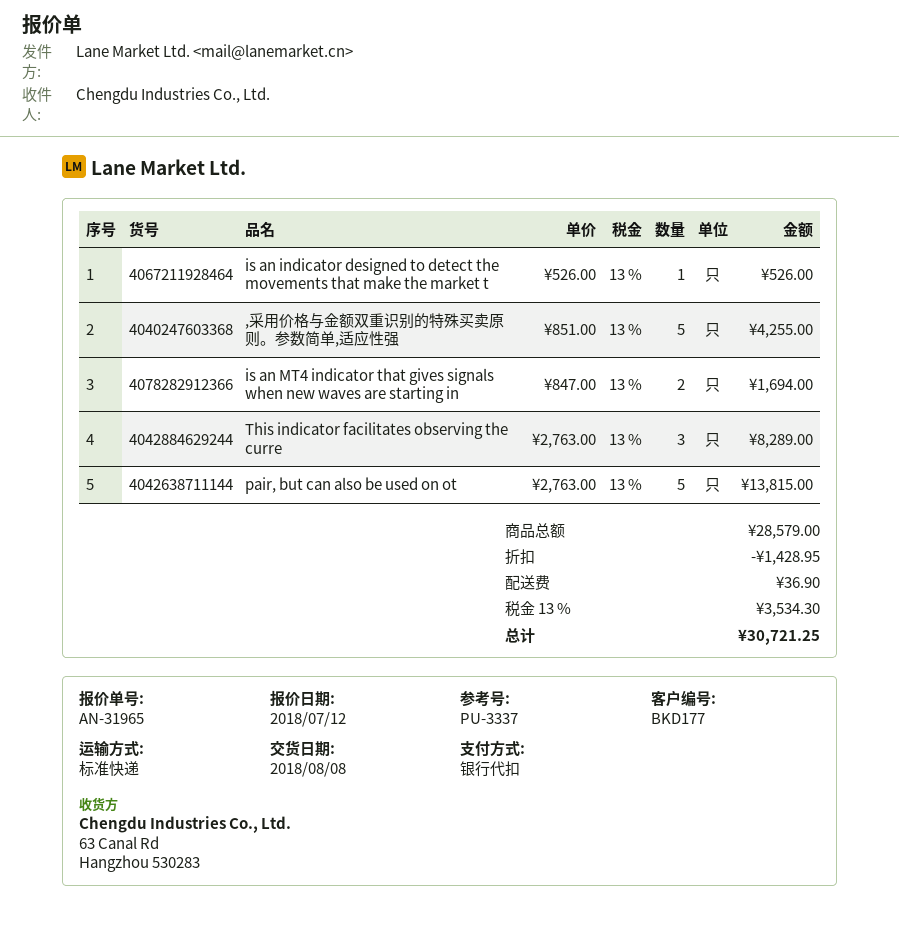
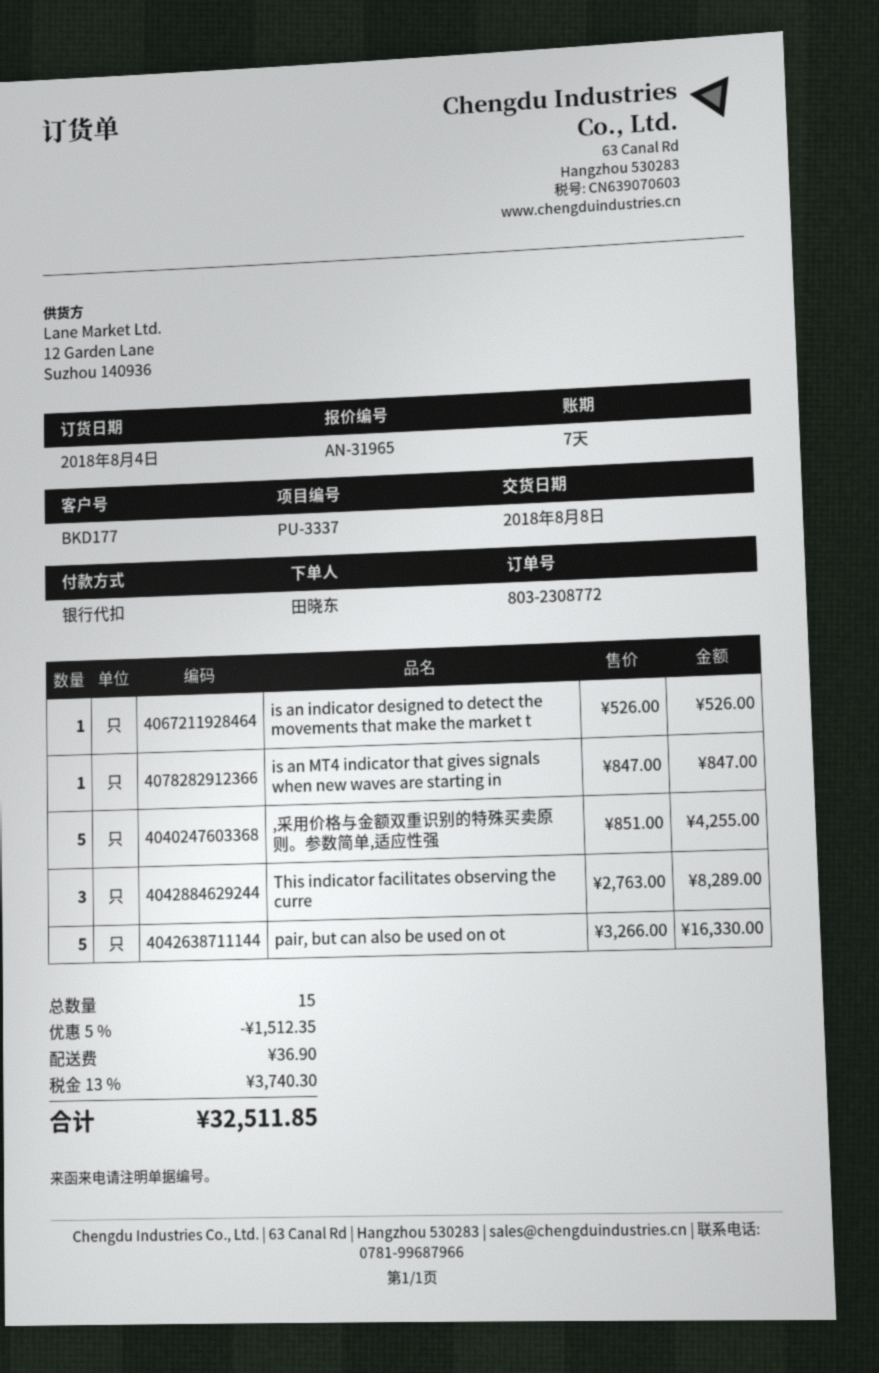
is an MT4 indicator that gives signals when new waves are starting in: 2 x 847.00 = 1694.00 -> 1 x 847.00 = 847.00
pair, but can also be used on ot: 5 x 2763.00 = 13815.00 -> 5 x 3266.00 = 16330.00
discount: 1428.95 -> 1512.35
tax: 13% = 3534.30 -> 13% = 3740.30
total: 30721.25 -> 32511.85

